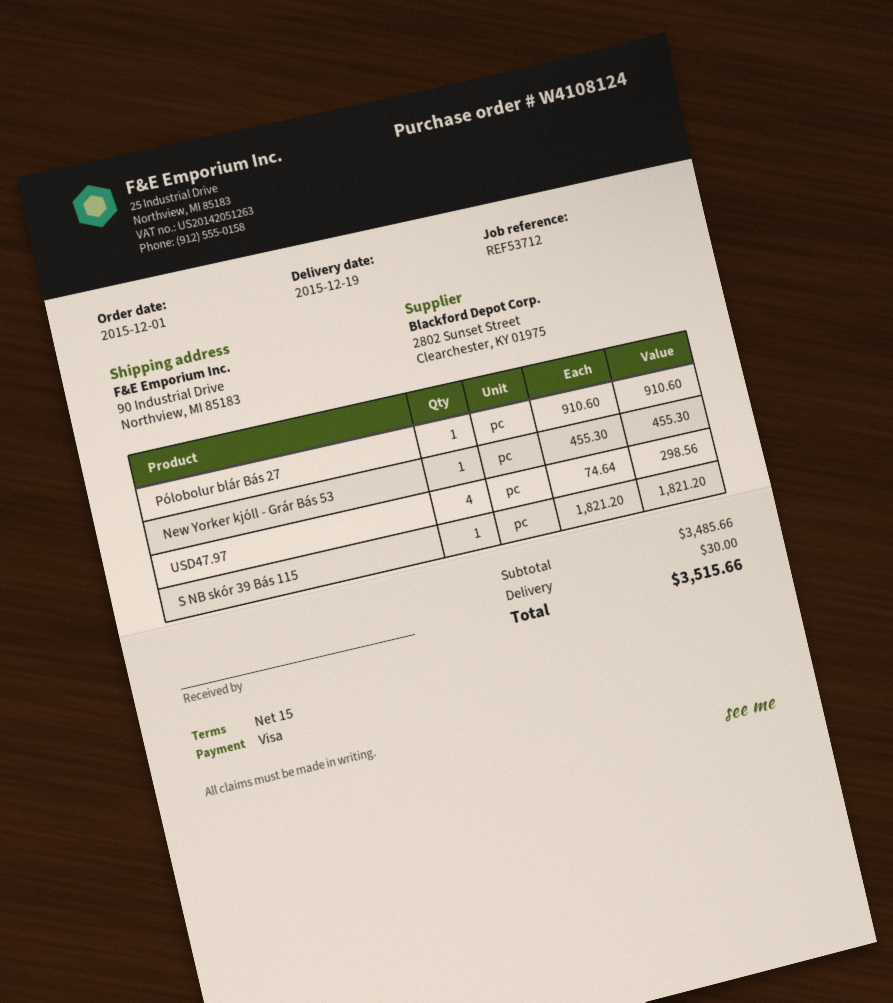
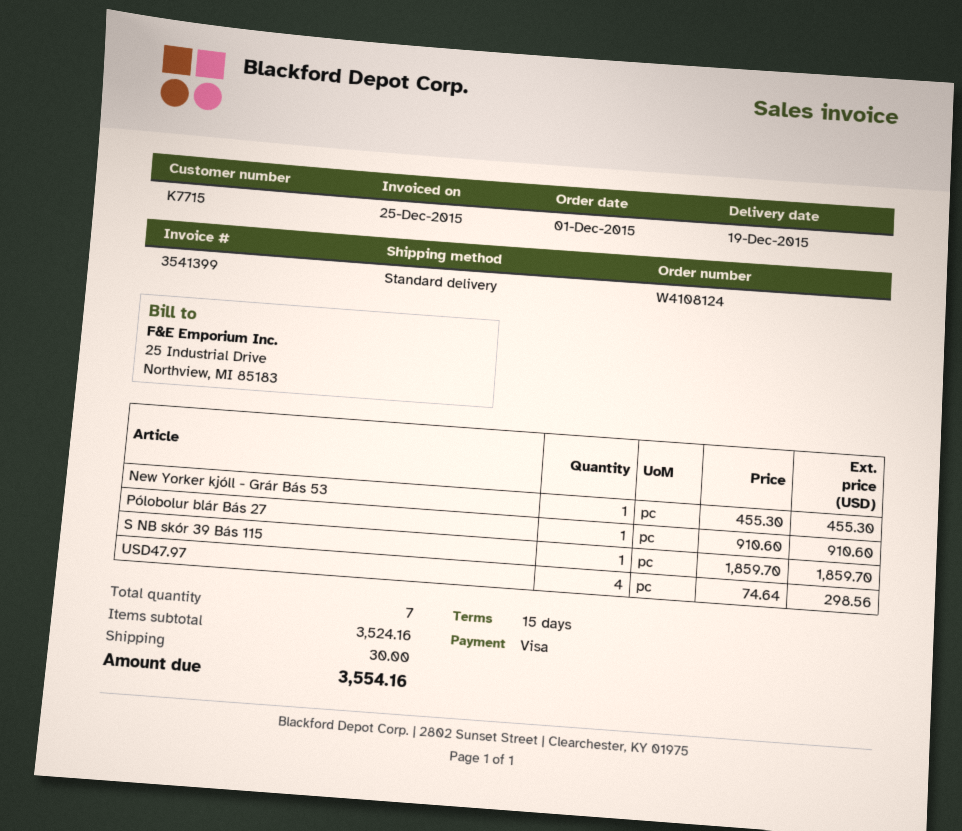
S NB skór 39 Bás 115: 1 x 1821.20 = 1821.20 -> 1 x 1859.70 = 1859.70
subtotal: 3485.66 -> 3524.16
total: 3515.66 -> 3554.16

